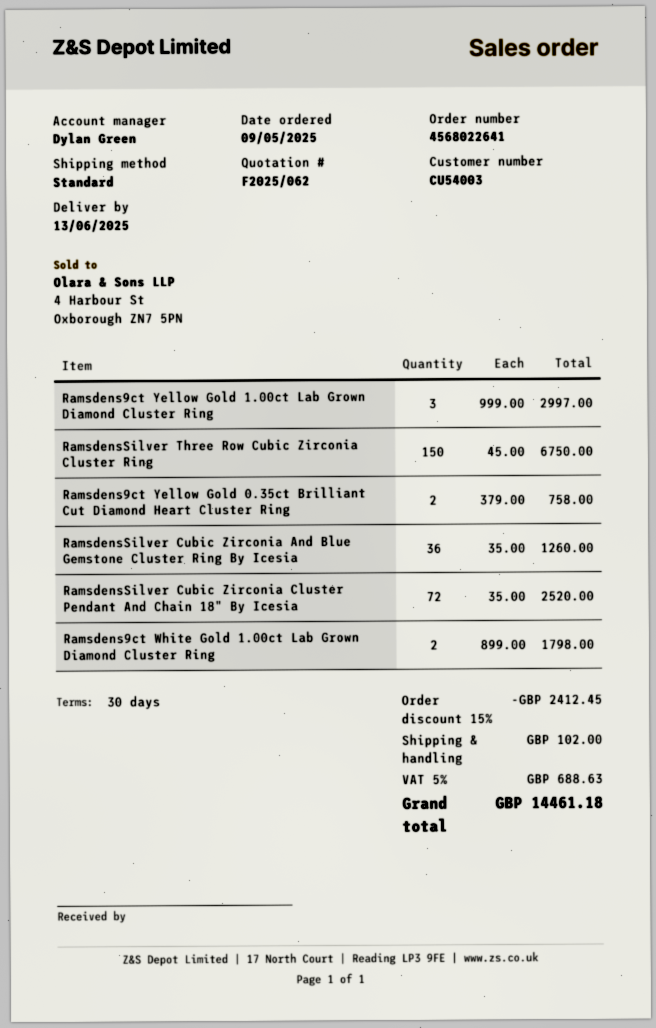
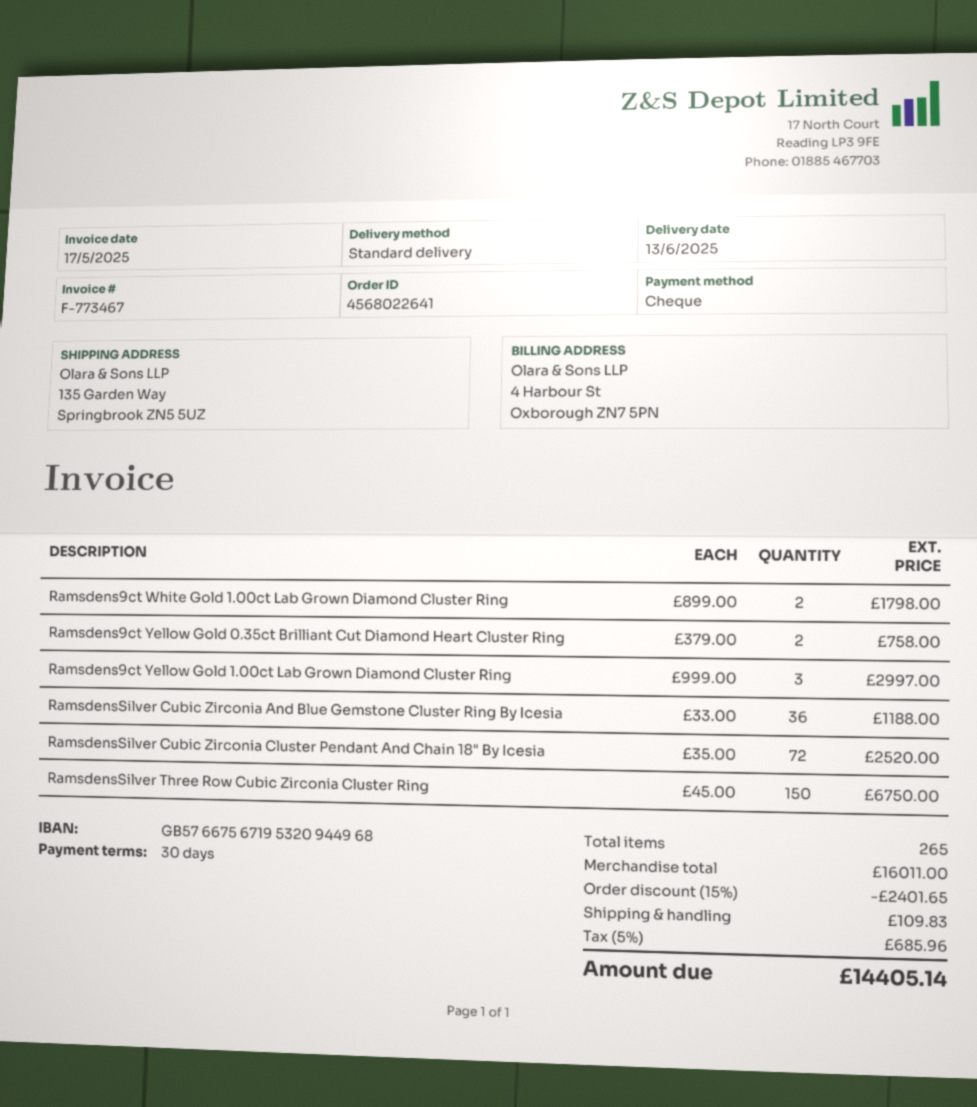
RamsdensSilver Cubic Zirconia And Blue Gemstone Cluster Ring By Icesia: 36 x 35.00 = 1260.00 -> 36 x 33.00 = 1188.00
discount: 15% = 2412.45 -> 15% = 2401.65
shipping: 102.00 -> 109.83
tax: 5% = 688.63 -> 5% = 685.96
total: 14461.18 -> 14405.14

